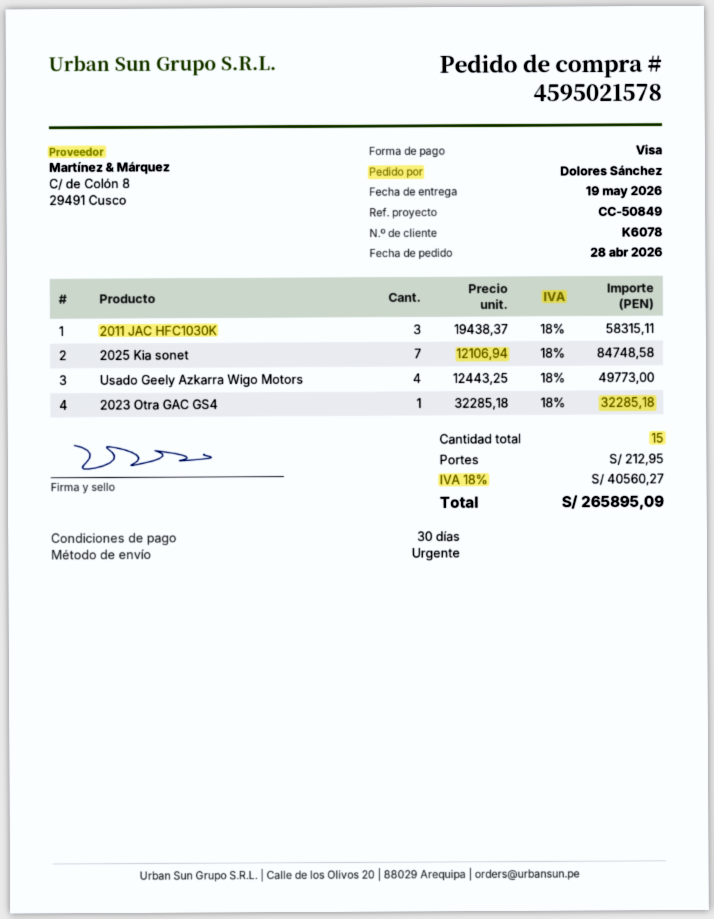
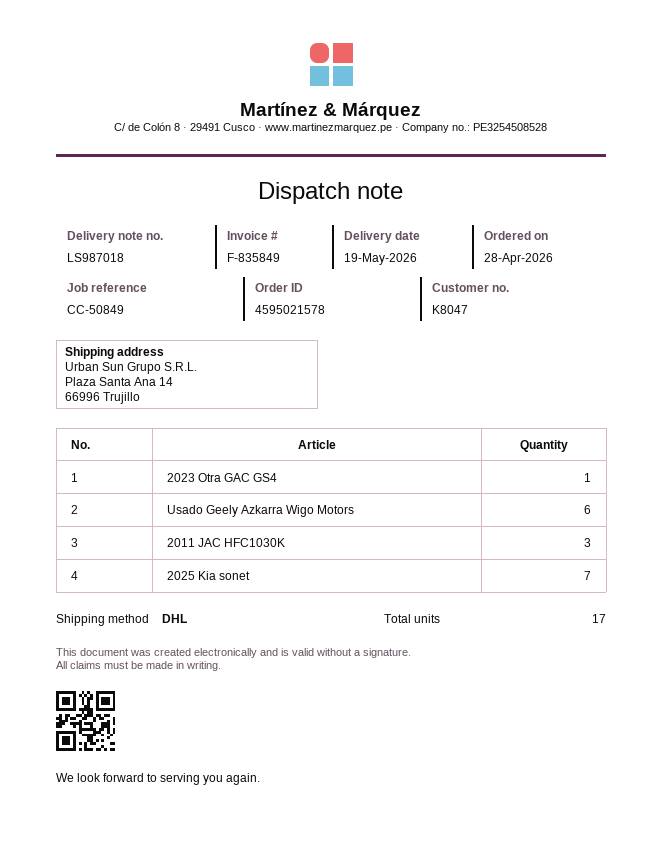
customer number: K6078 -> K8047
shipping method: express -> DHL
Usado Geely Azkarra Wigo Motors: 4 -> 6
total quantity: 15 -> 17

